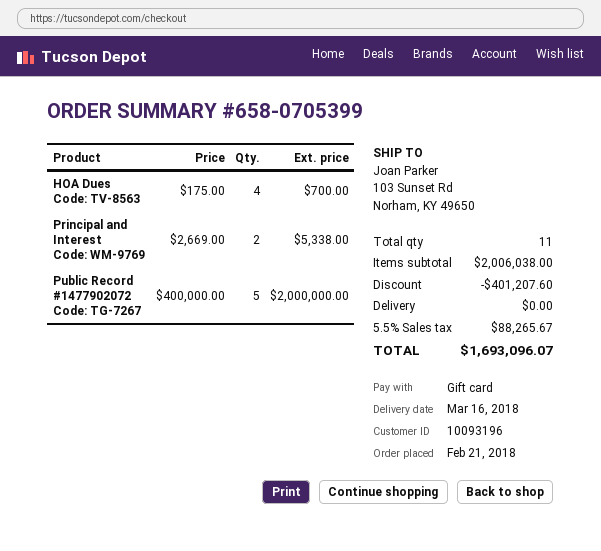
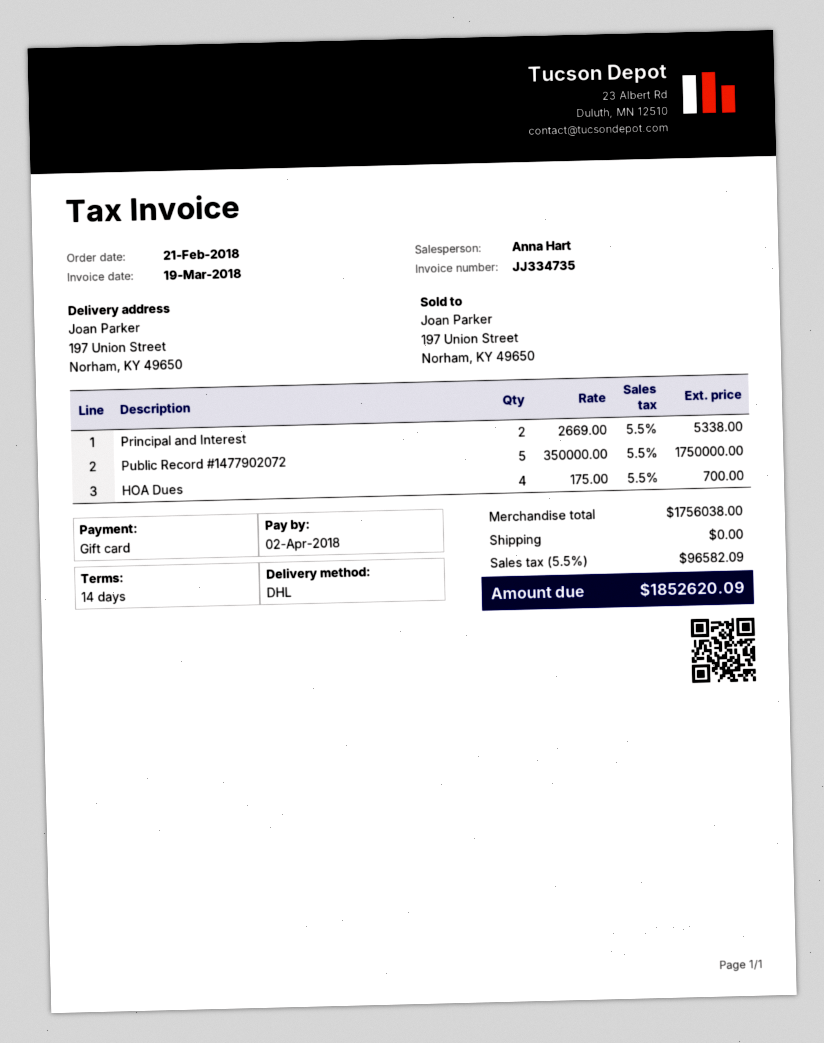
ship to: 103 Sunset Rd, Norham, KY 49650 -> 197 Union Street, Norham, KY 49650
Public Record #1477902072: 5 x 400000.00 = 2000000.00 -> 5 x 350000.00 = 1750000.00
subtotal: 2006038.00 -> 1756038.00
discount: 401207.60 -> none
tax: 5.5% = 88265.67 -> 5.5% = 96582.09
total: 1693096.07 -> 1852620.09

